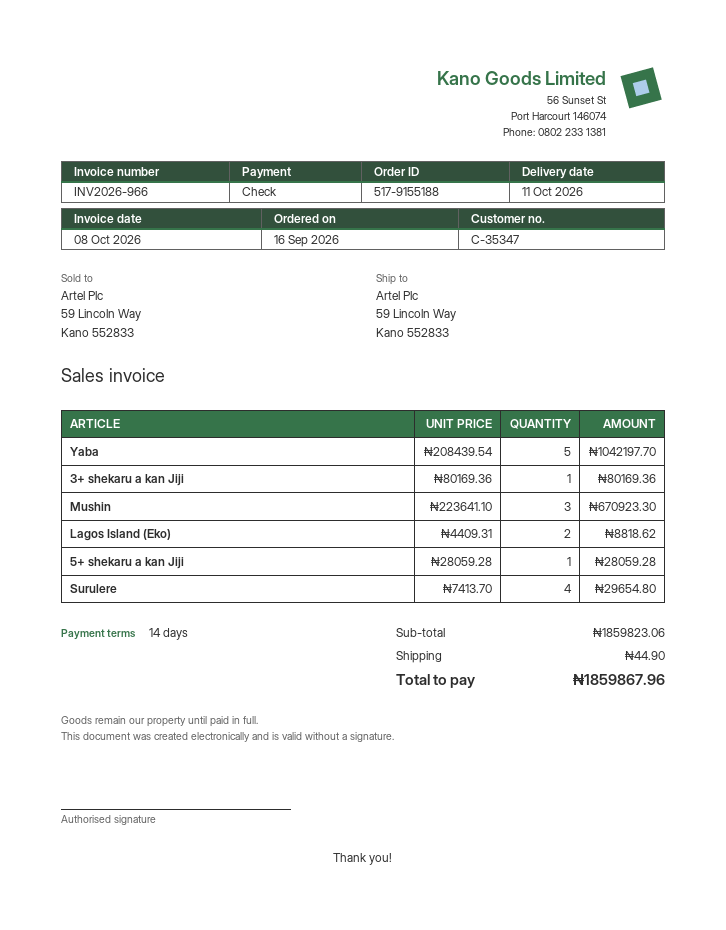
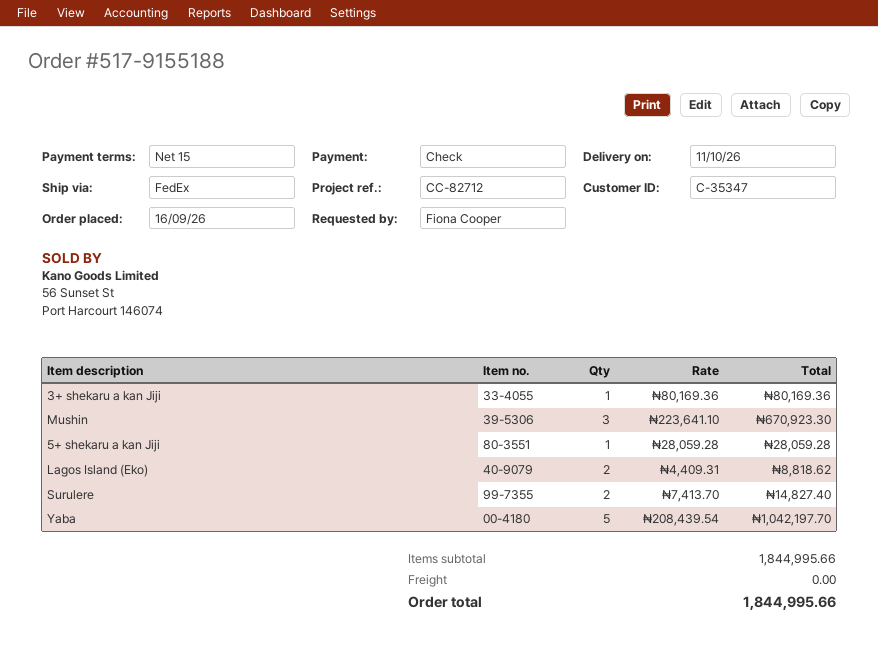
payment terms: 14 days -> 15 days
Surulere: 4 x 7413.70 = 29654.80 -> 2 x 7413.70 = 14827.40
subtotal: 1859823.06 -> 1844995.66
shipping: 44.90 -> 0.00
total: 1859867.96 -> 1844995.66

